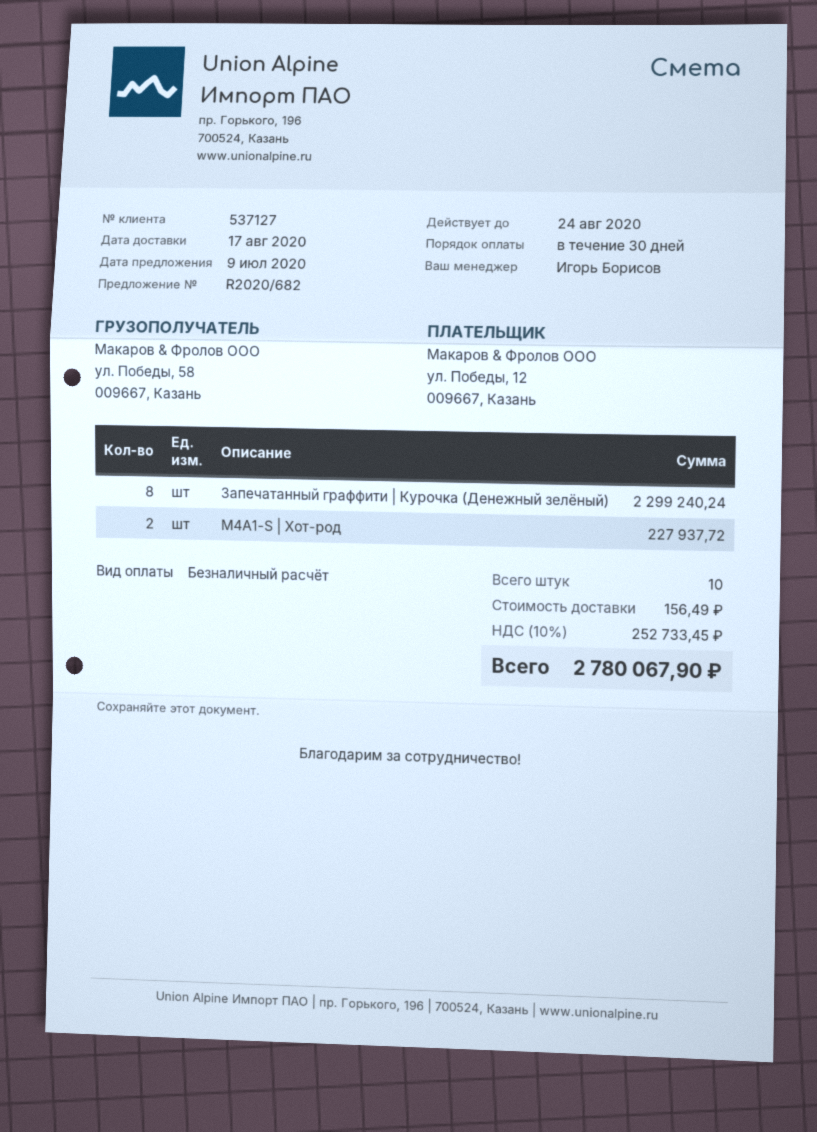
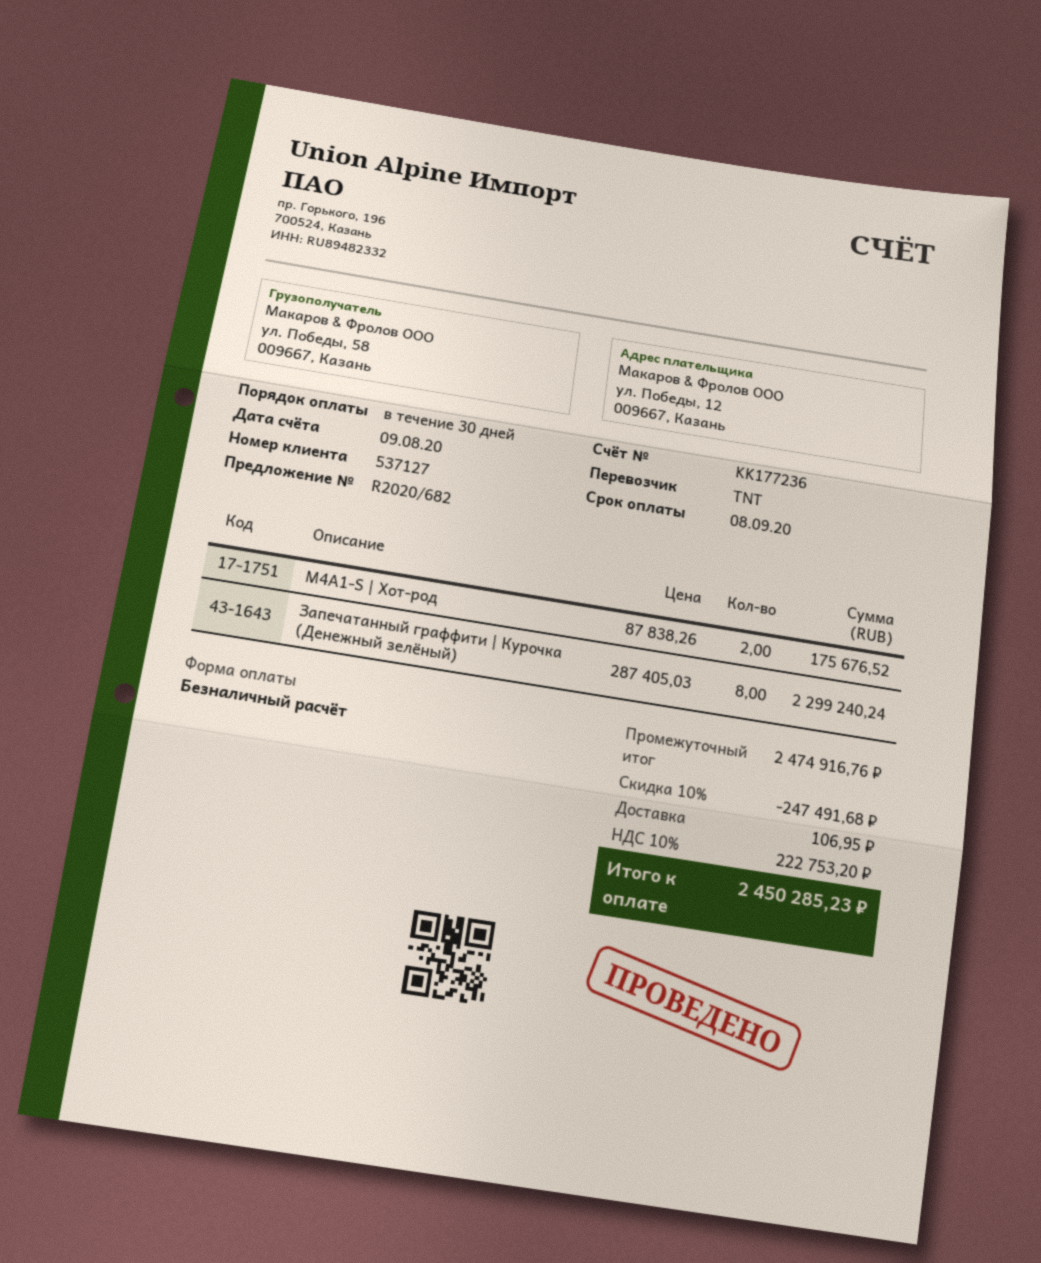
M4A1-S | Хот-род: 2 for 227937.72 -> 2 for 175676.52
discount: none -> 10% = 247491.68
shipping: 156.49 -> 106.95
tax: 10% = 252733.45 -> 10% = 222753.20
total: 2780067.90 -> 2450285.23

